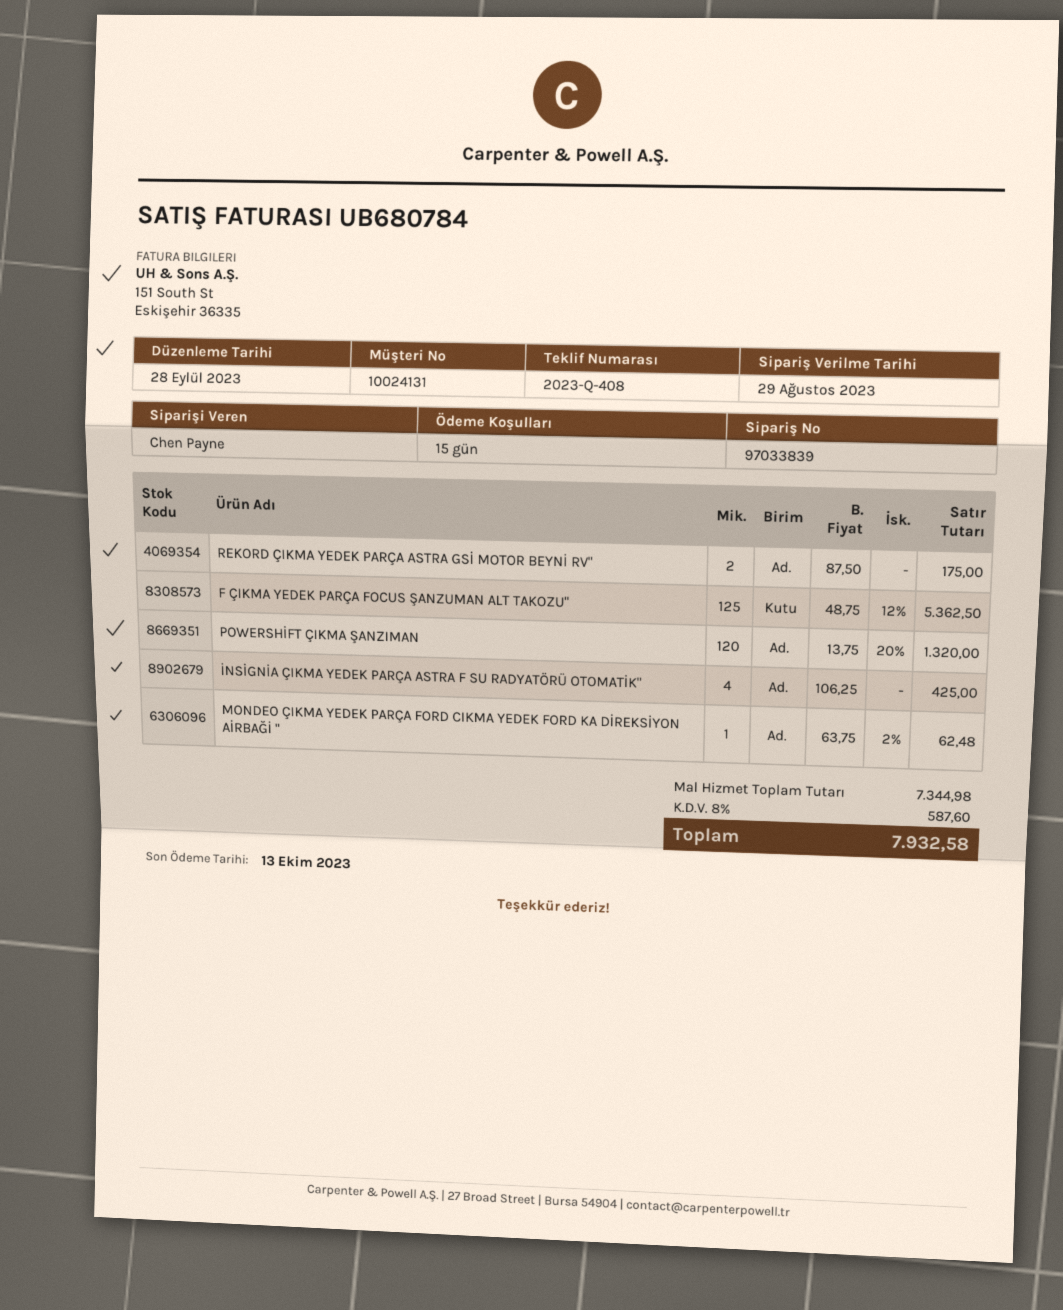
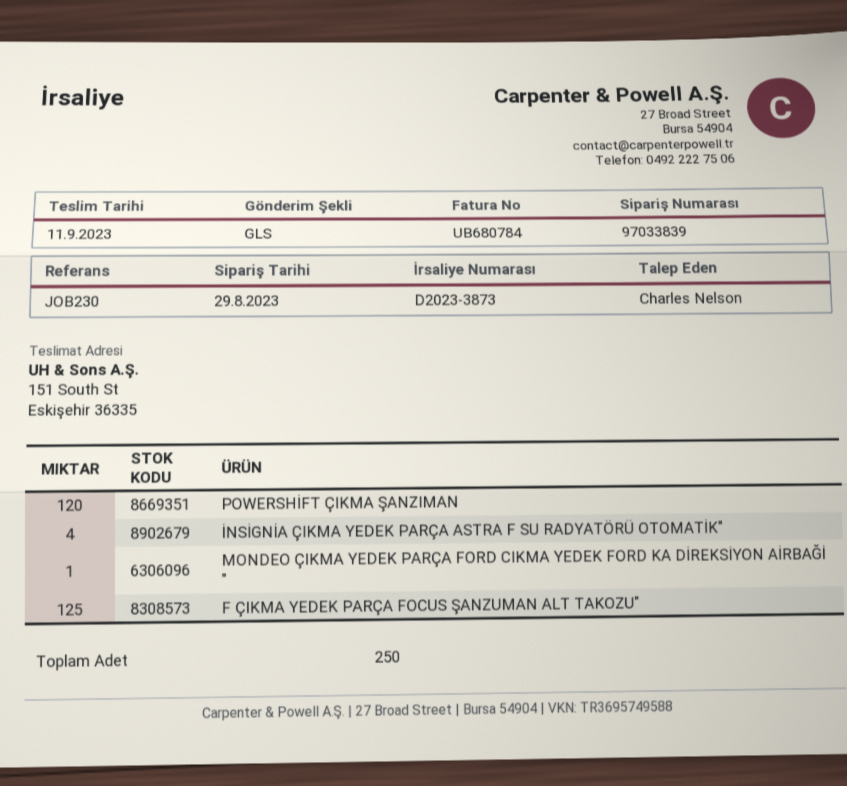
ordered by: Chen Payne -> Charles Nelson
REKORD ÇIKMA YEDEK PARÇA ASTRA GSİ MOTOR BEYNİ RV": 2 -> none

